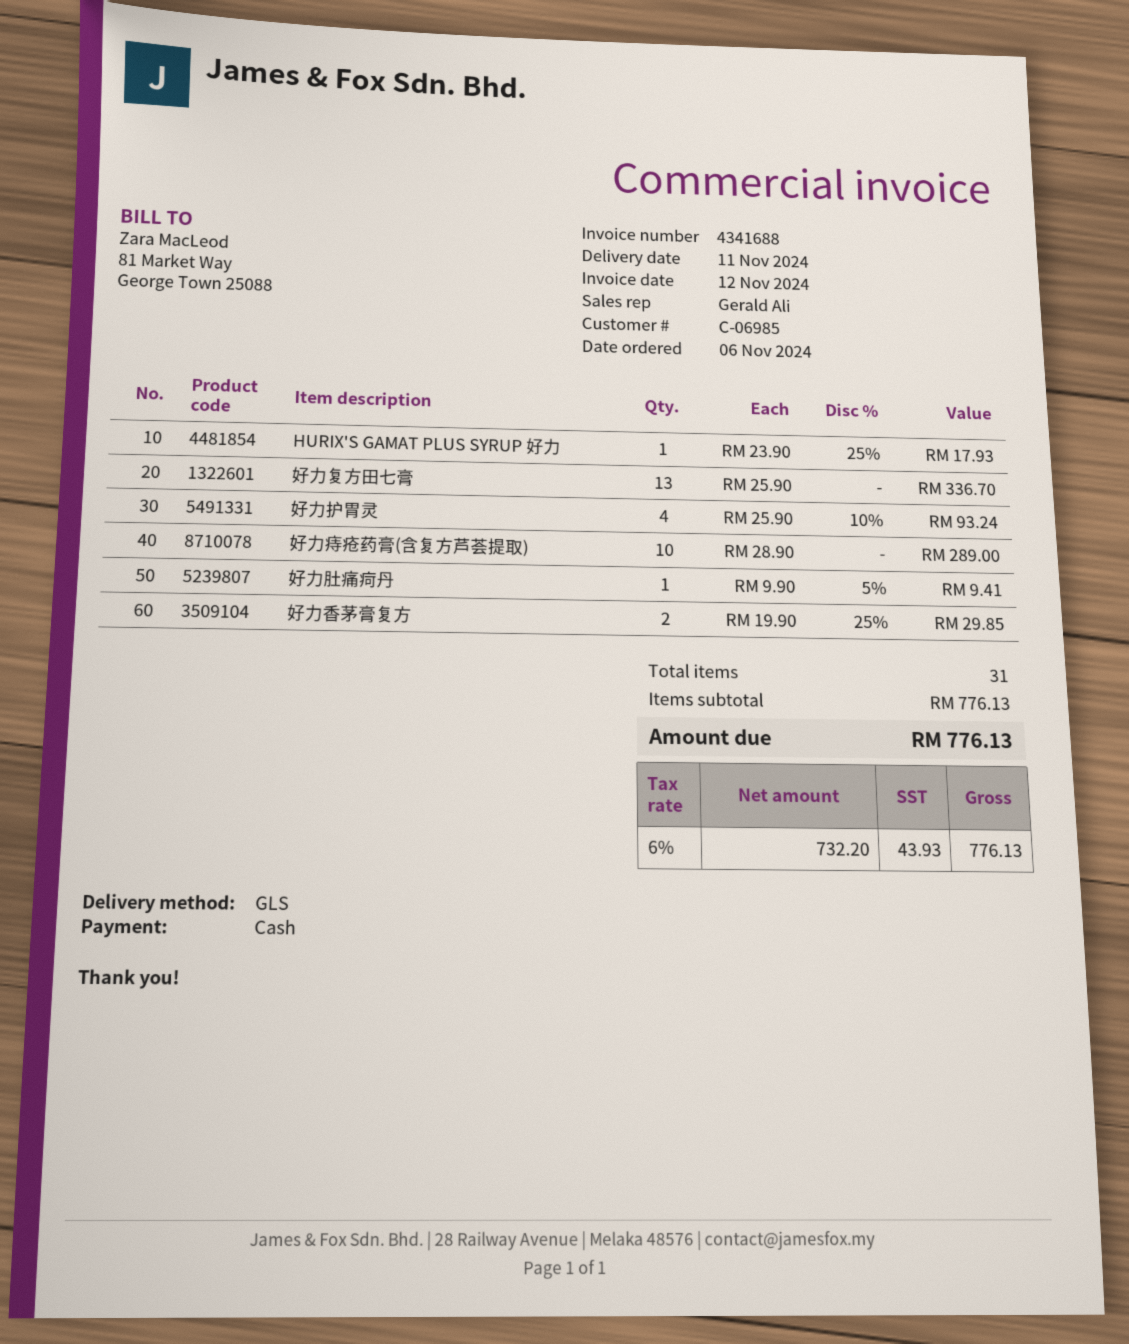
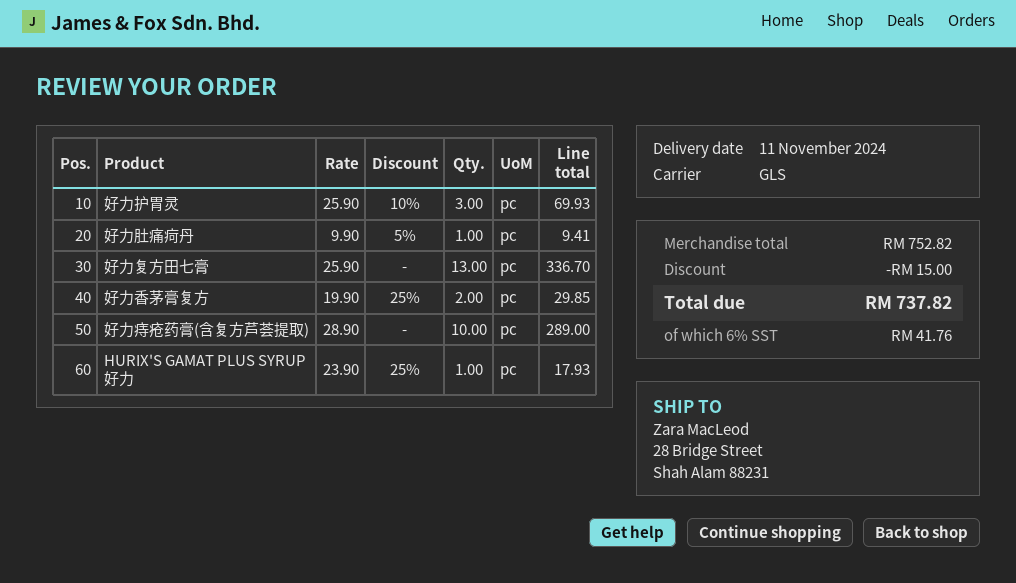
好力护胃灵: 4 x 25.90 - 10% = 93.24 -> 3 x 25.90 - 10% = 69.93
subtotal: 776.13 -> 752.82
discount: none -> 15.00
tax: 6% = 43.93 -> 6% = 41.76
total: 776.13 -> 737.82

